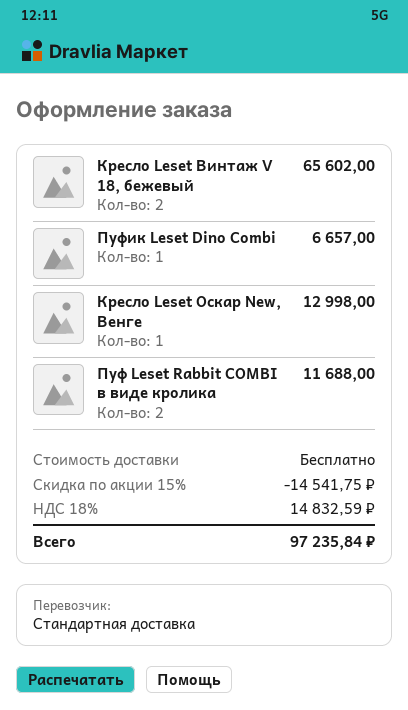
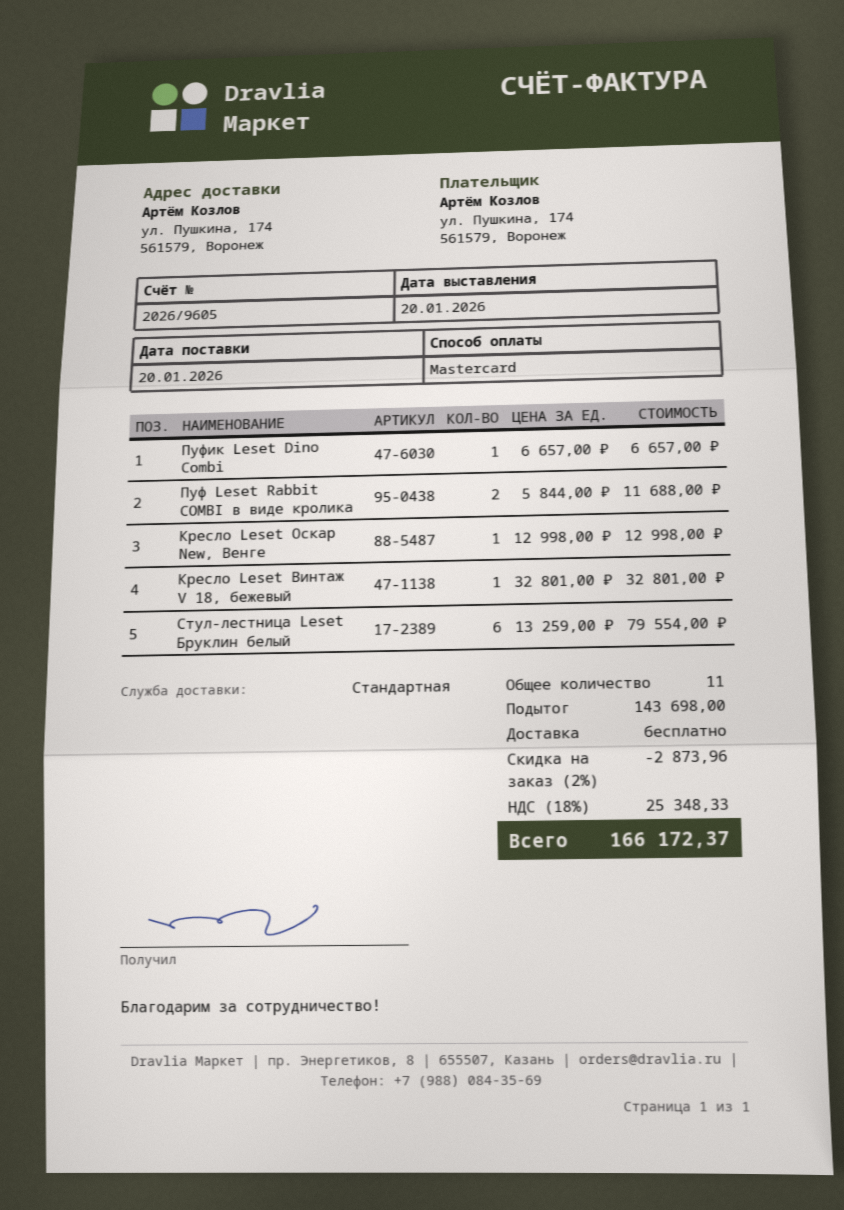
Кресло Leset Винтаж V 18, бежевый: 2 for 65602.00 -> 1 for 32801.00
Стул-лестница Leset Бруклин белый: none -> 6 for 79554.00
discount: 15% = 14541.75 -> 2% = 2873.96
tax: 18% = 14832.59 -> 18% = 25348.33
total: 97235.84 -> 166172.37

